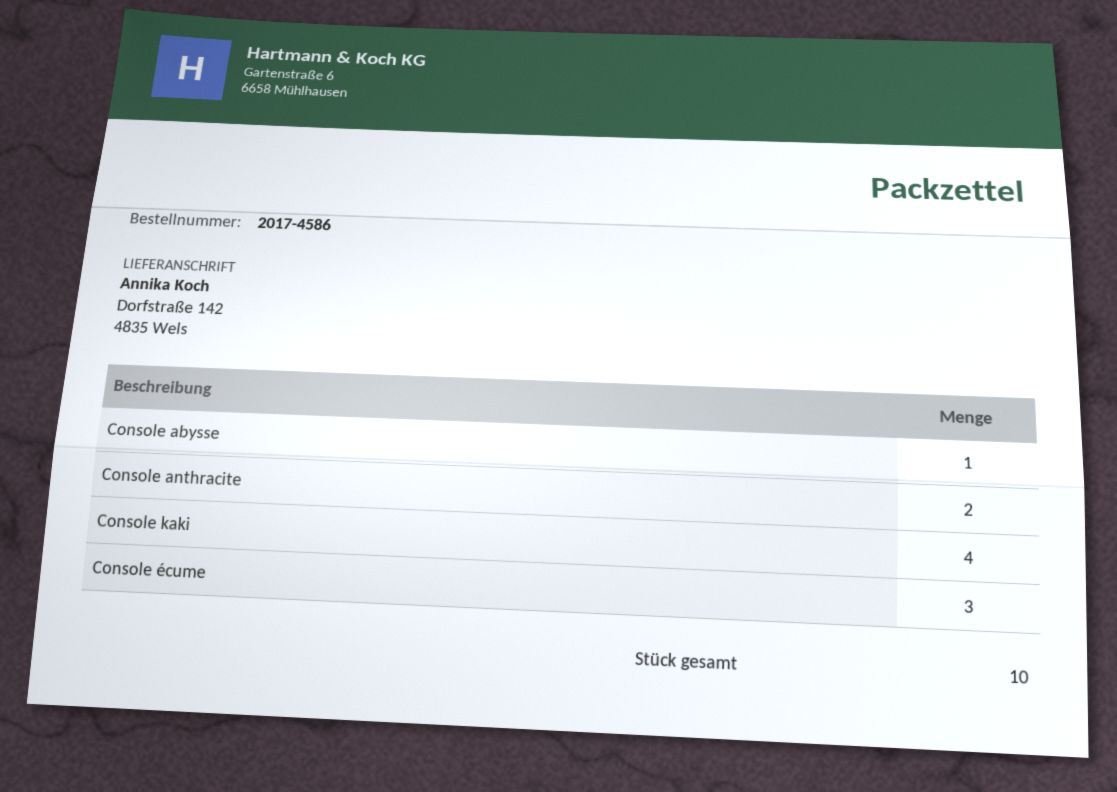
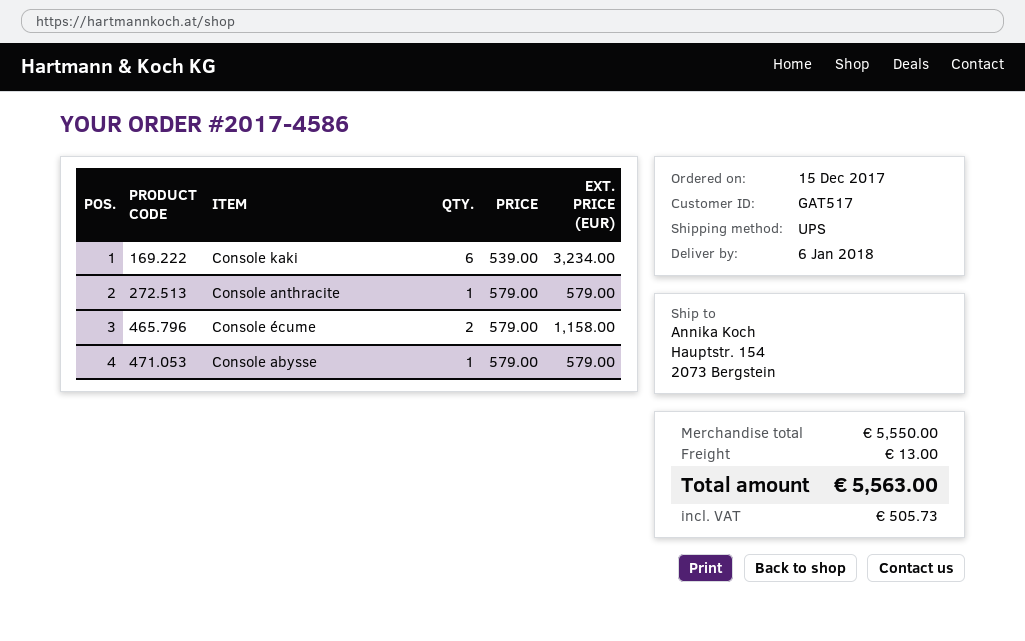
ship to: Dorfstraße 142, 4835 Wels -> Hauptstr. 154, 2073 Bergstein
Console anthracite: 2 -> 1
Console kaki: 4 -> 6
Console écume: 3 -> 2

